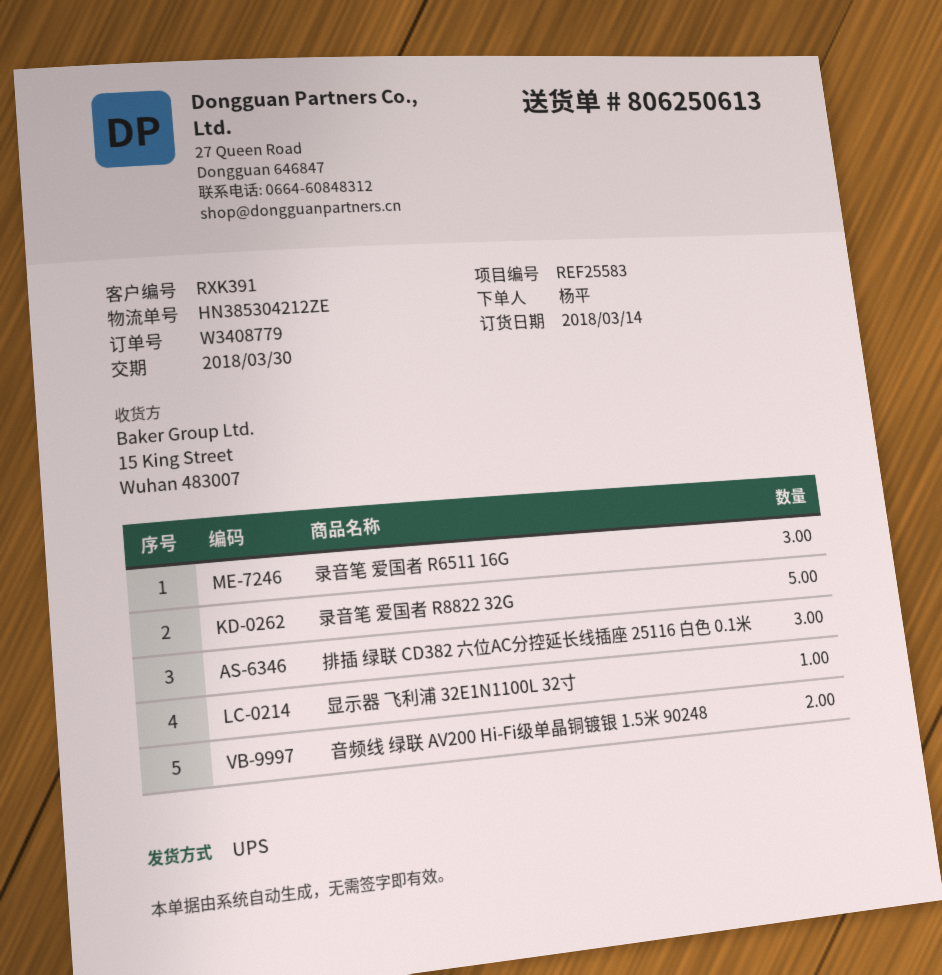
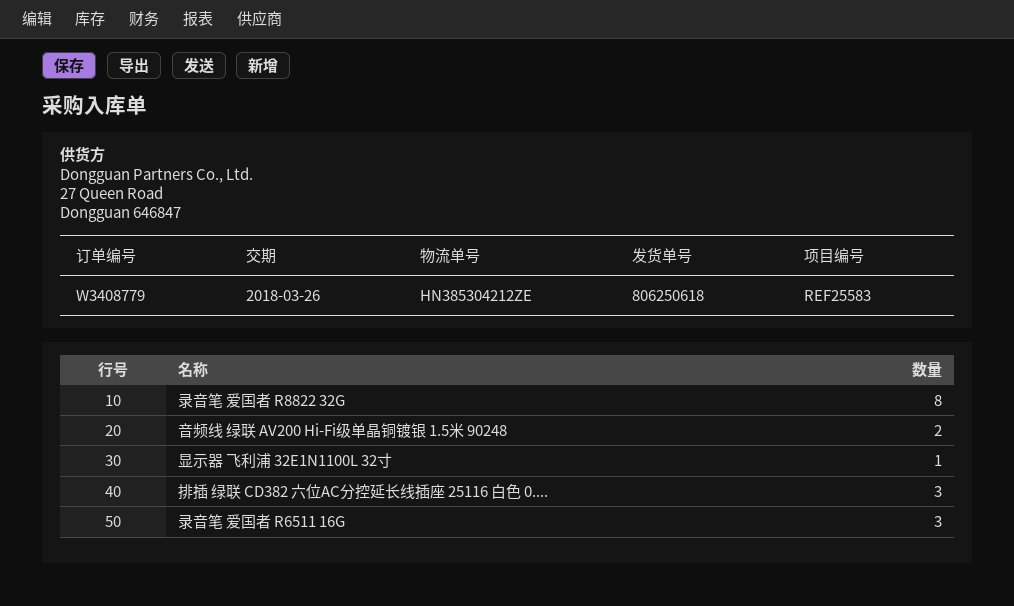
delivery note number: 806250613 -> 806250618
delivery date: 2018-03-30 -> 2018-03-26
录音笔 爱国者 R8822 32G: 5 -> 8

